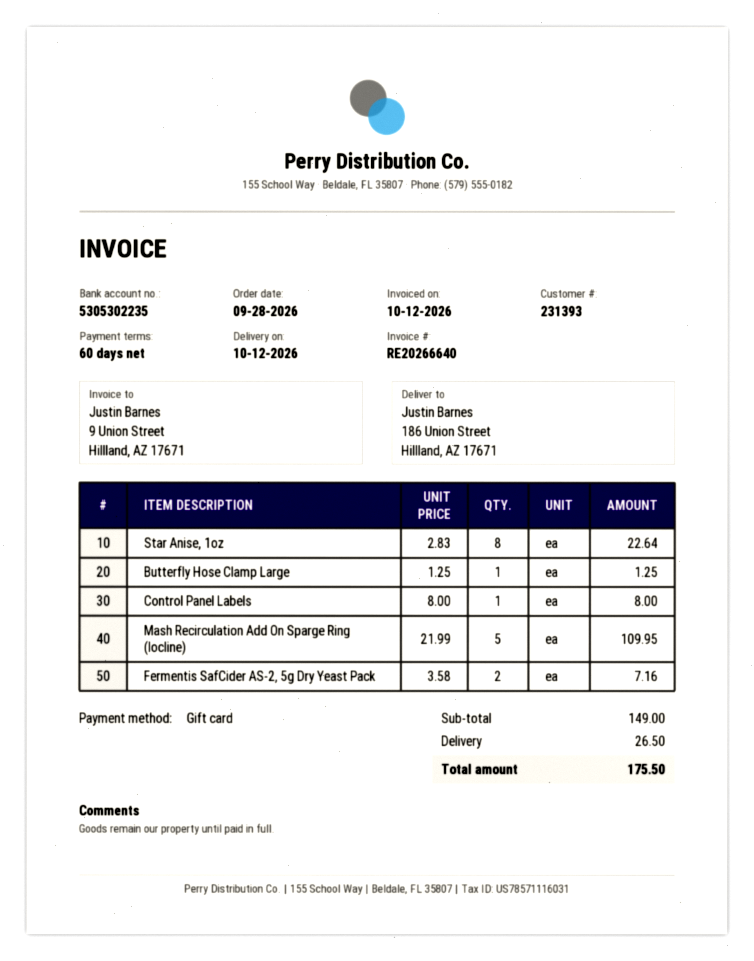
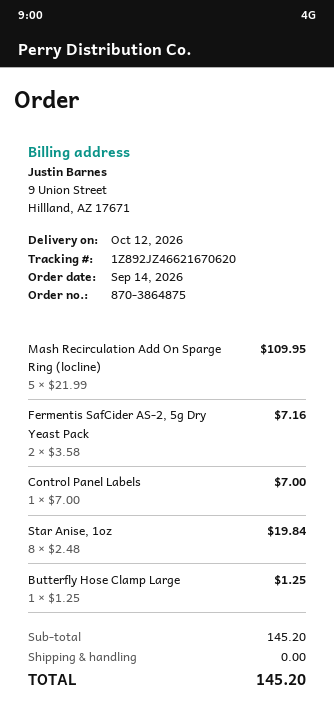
order date: 2026-09-28 -> 2026-09-14
Star Anise, 1oz: 8 x 2.83 = 22.64 -> 8 x 2.48 = 19.84
Control Panel Labels: 1 x 8.00 = 8.00 -> 1 x 7.00 = 7.00
subtotal: 149.00 -> 145.20
shipping: 26.50 -> 0.00
total: 175.50 -> 145.20

